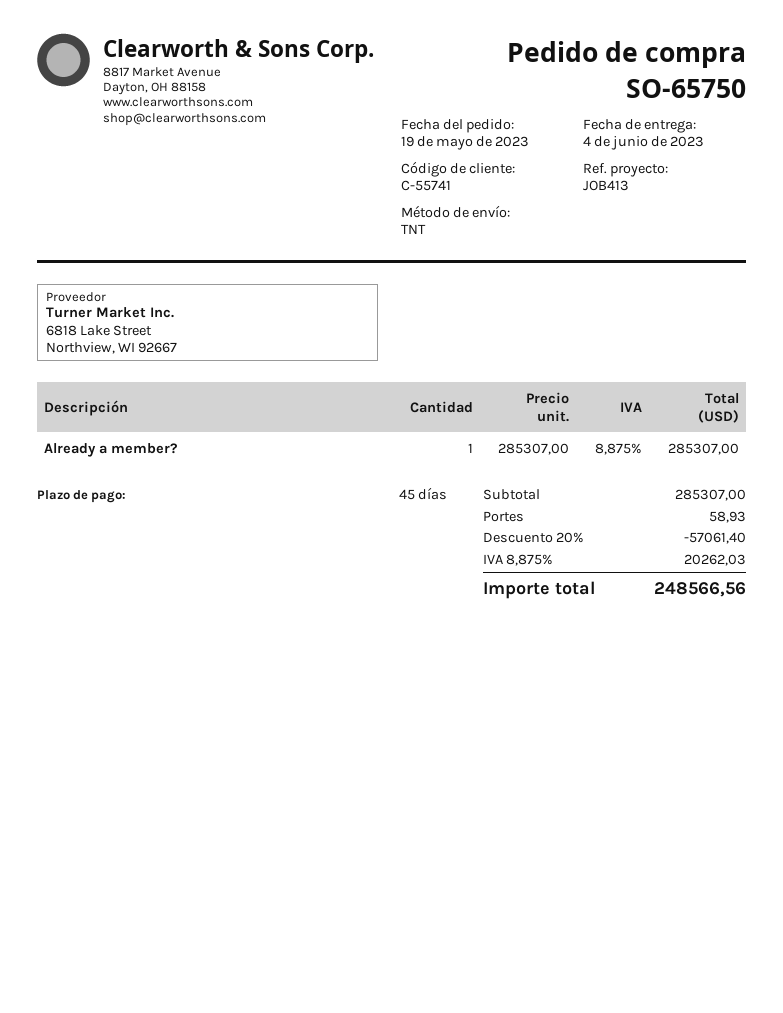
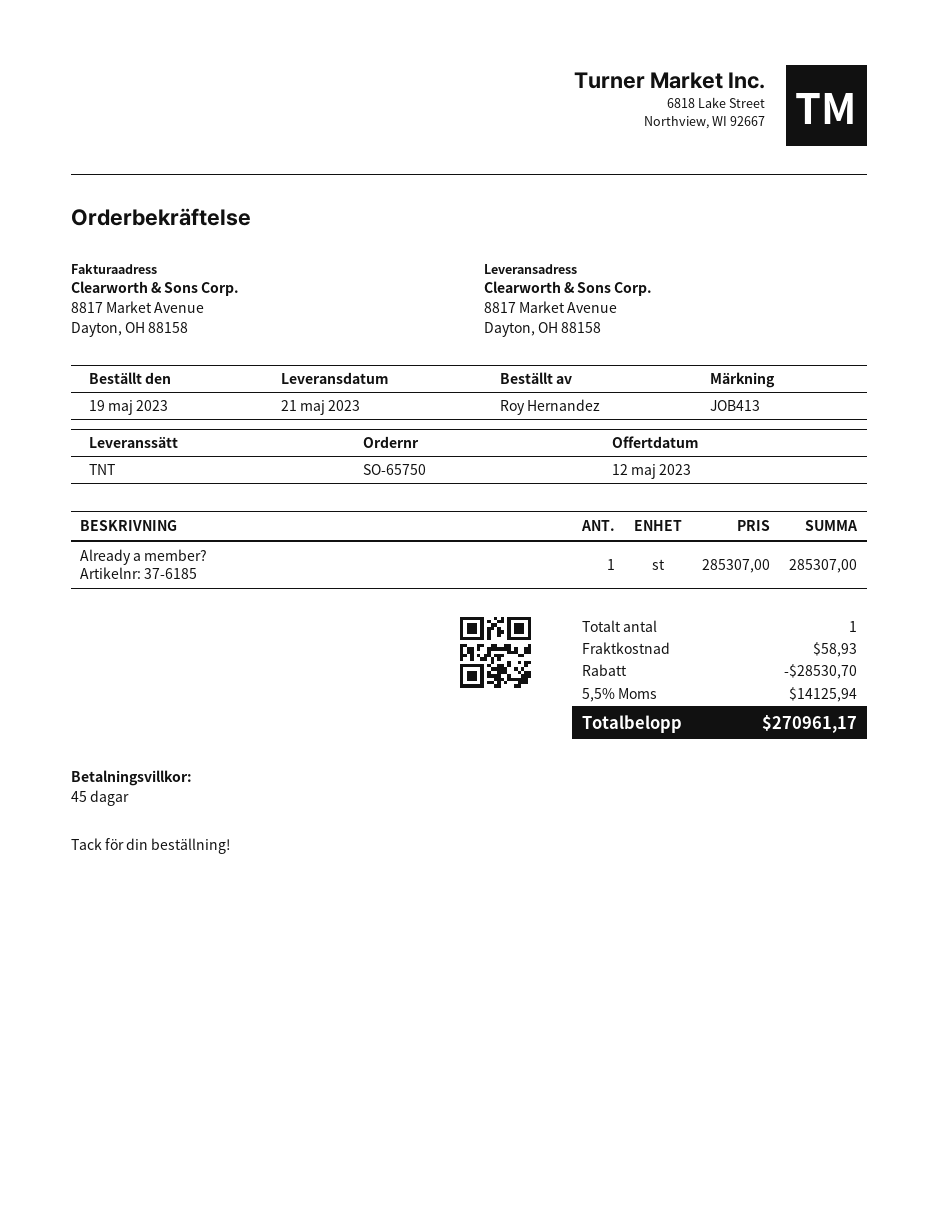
delivery date: 2023-06-04 -> 2023-05-21
discount: 57061.40 -> 28530.70
tax: 8.875% = 20262.03 -> 5.5% = 14125.94
total: 248566.56 -> 270961.17

